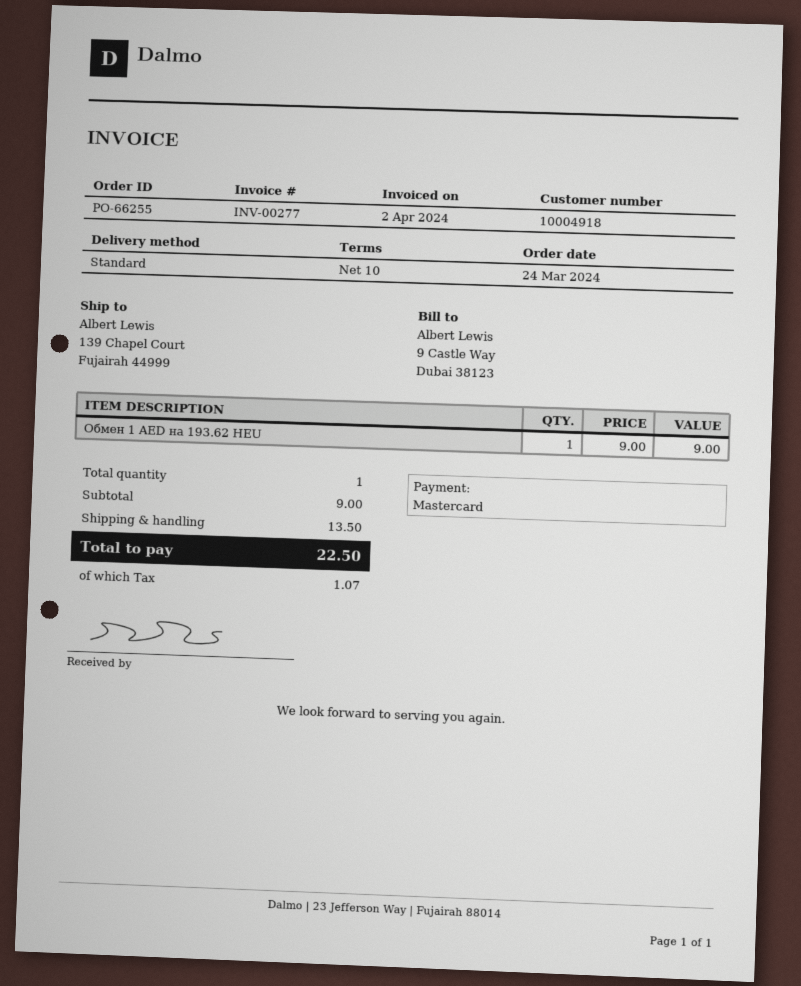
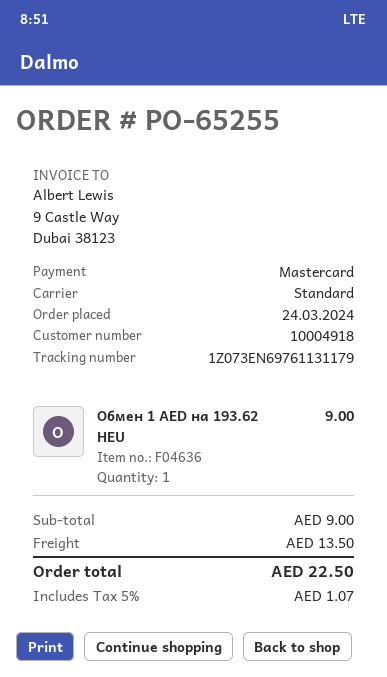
order number: PO-66255 -> PO-65255

